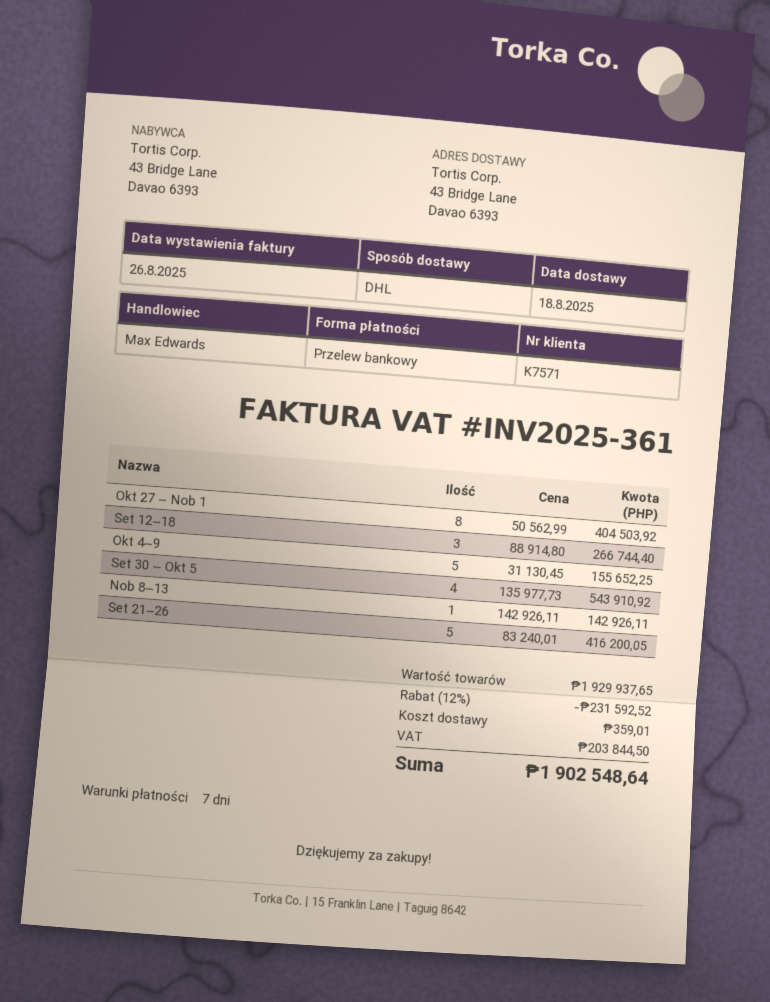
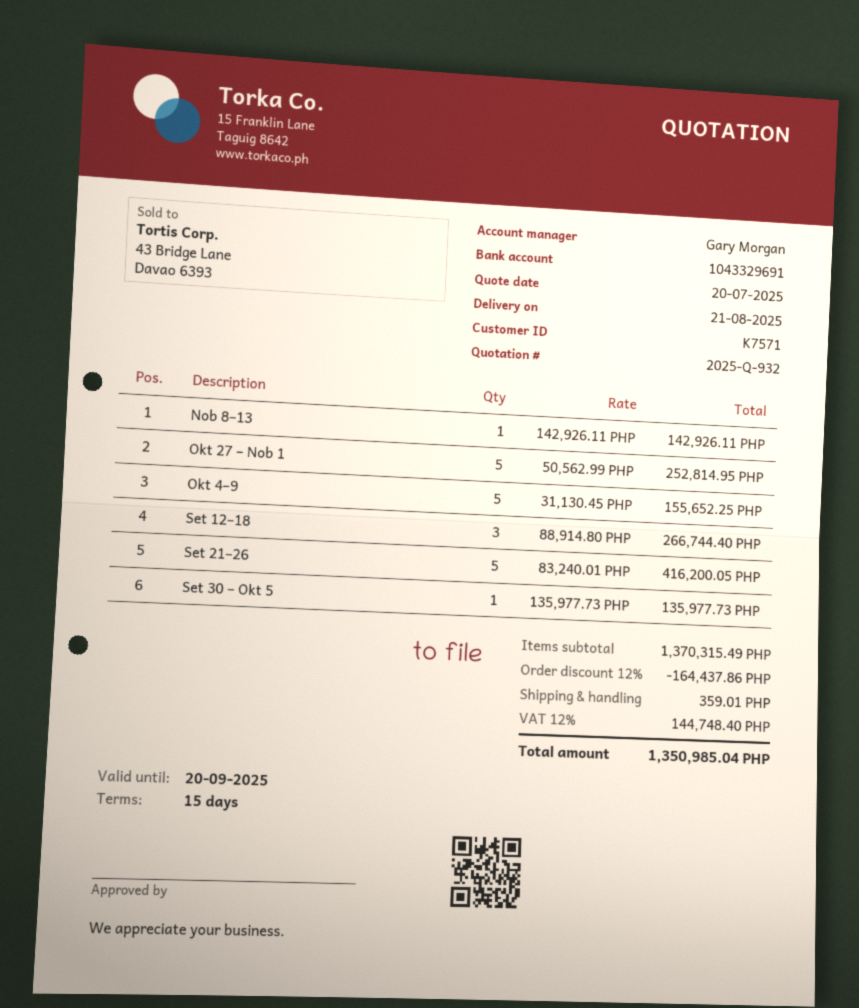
delivery date: 2025-08-18 -> 2025-08-21
payment terms: 7 days -> 15 days
sales rep: Max Edwards -> Gary Morgan
Okt 27 – Nob 1: 8 x 50562.99 = 404503.92 -> 5 x 50562.99 = 252814.95
Set 30 – Okt 5: 4 x 135977.73 = 543910.92 -> 1 x 135977.73 = 135977.73
subtotal: 1929937.65 -> 1370315.49
discount: 12% = 231592.52 -> 12% = 164437.86
tax: 203844.50 -> 144748.40
total: 1902548.64 -> 1350985.04

